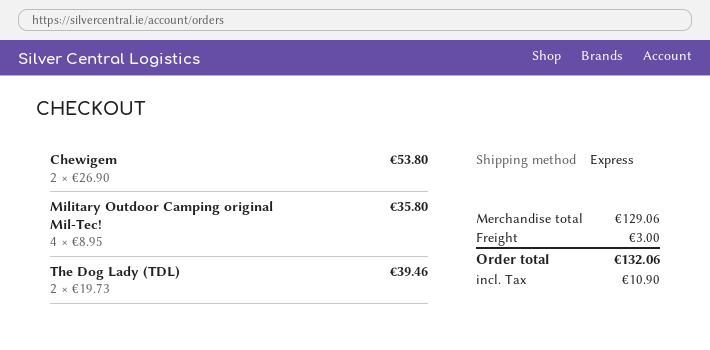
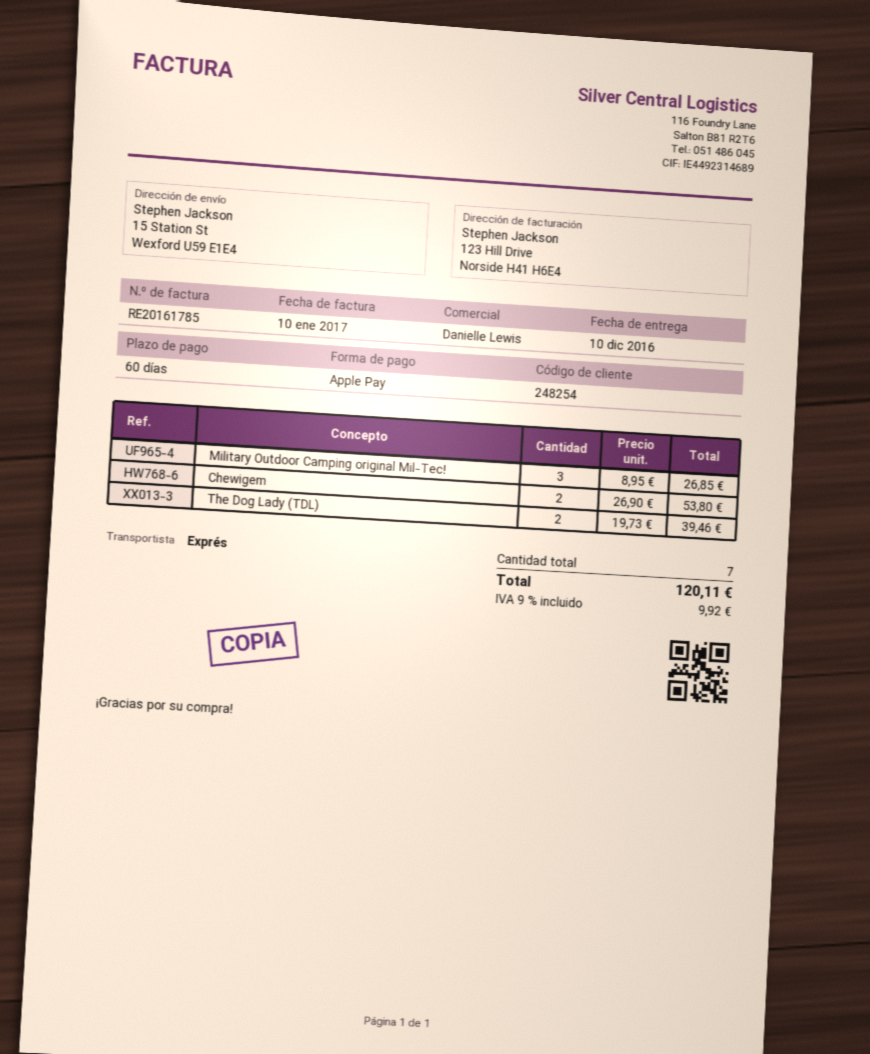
Military Outdoor Camping original Mil-Tec!: 4 x 8.95 = 35.80 -> 3 x 8.95 = 26.85
shipping: 3.00 -> none
tax: 10.90 -> 9.92
total: 132.06 -> 120.11

